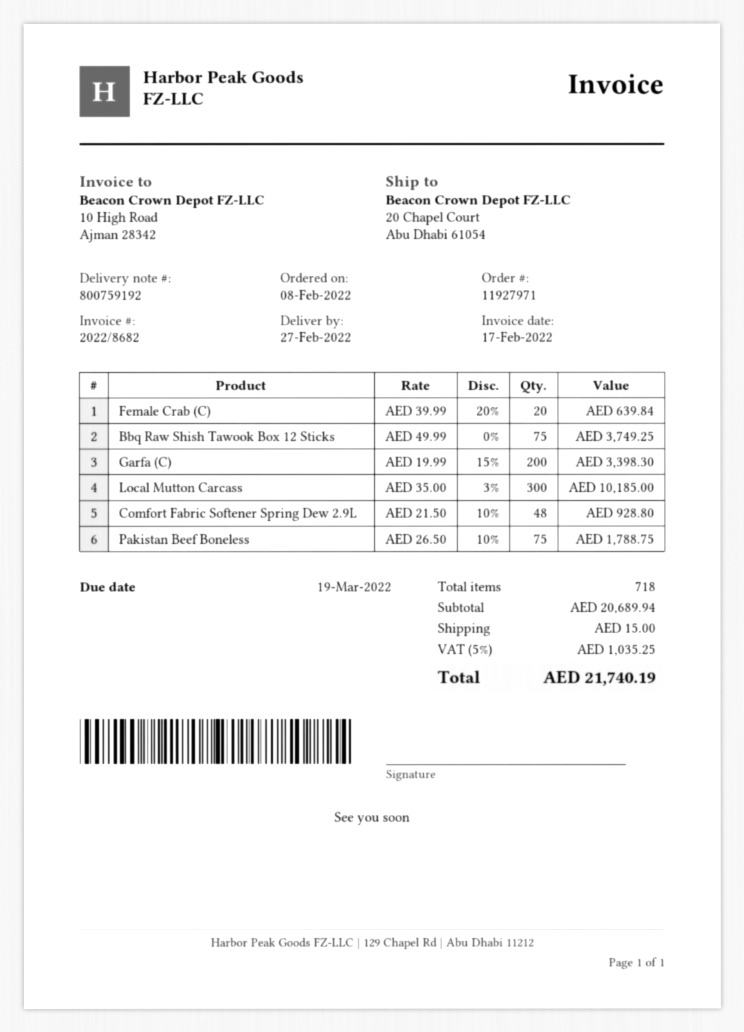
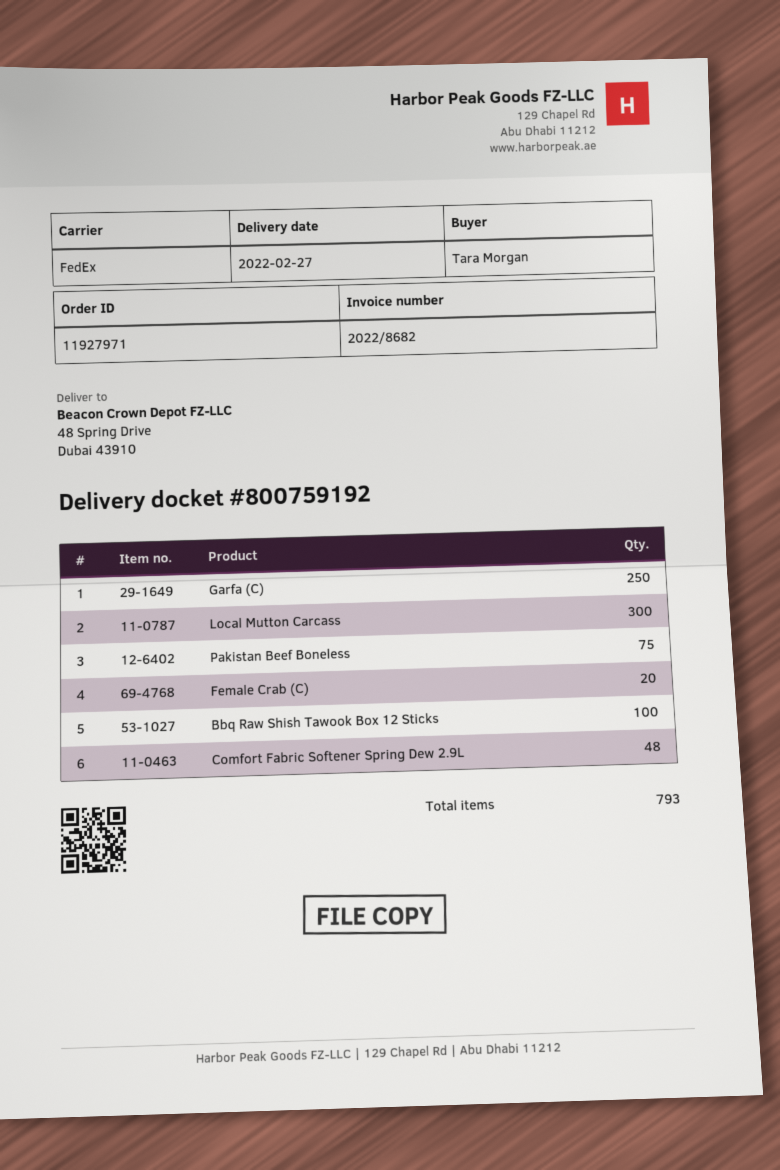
ship to: 20 Chapel Court, Abu Dhabi 61054 -> 48 Spring Drive, Dubai 43910
Bbq Raw Shish Tawook Box 12 Sticks: 75 -> 100
Garfa (C): 200 -> 250
total quantity: 718 -> 793

